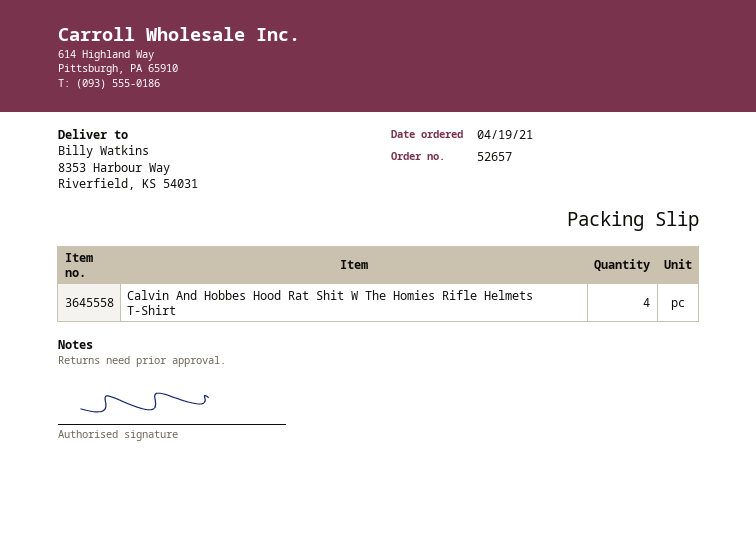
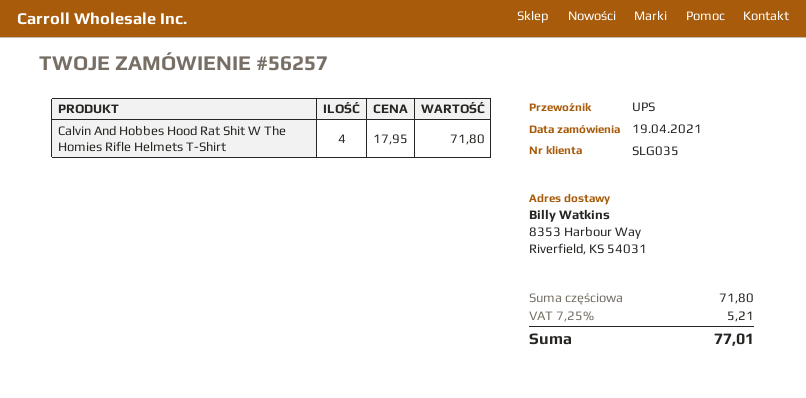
order number: 52657 -> 56257

